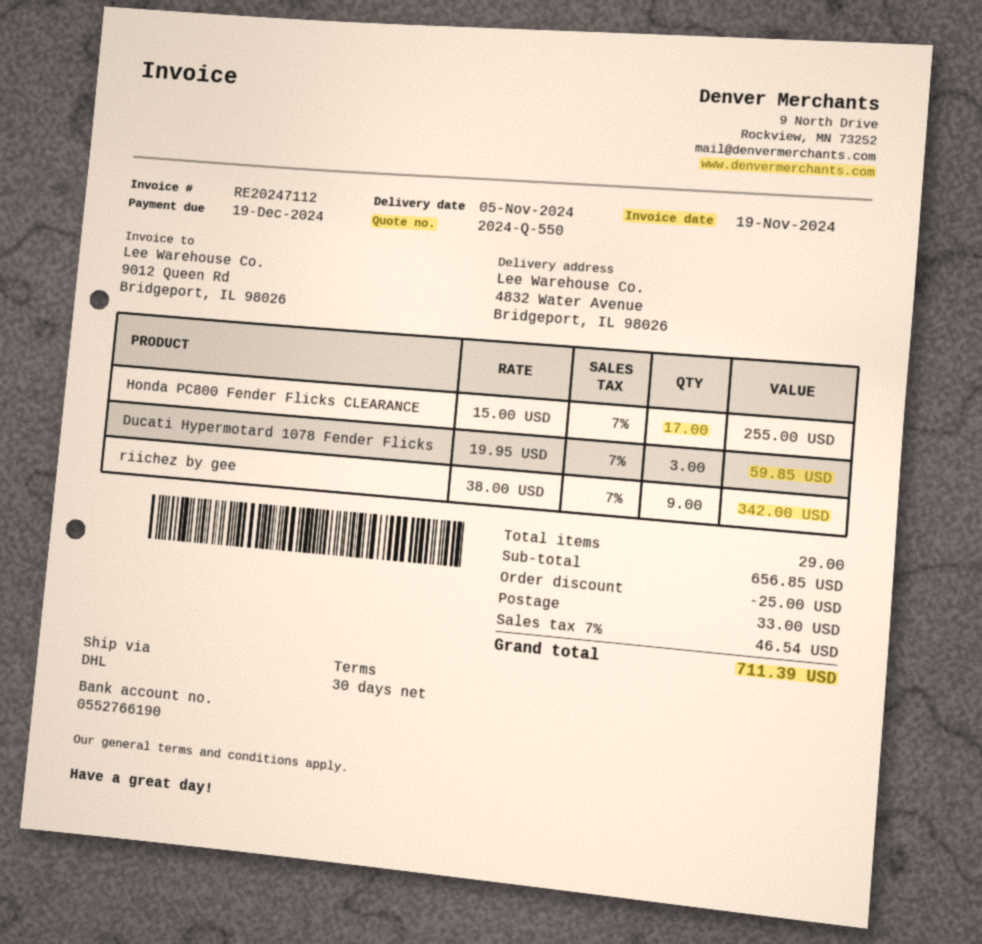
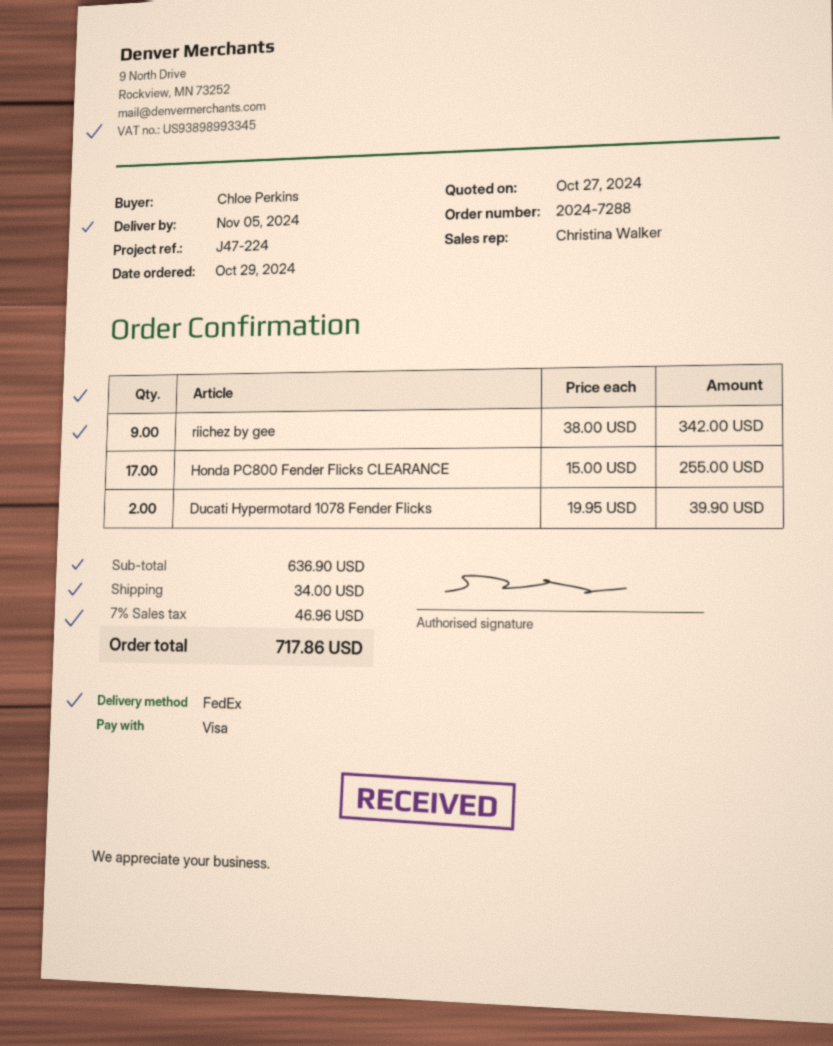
shipping method: DHL -> FedEx
Ducati Hypermotard 1078 Fender Flicks: 3 x 19.95 = 59.85 -> 2 x 19.95 = 39.90
subtotal: 656.85 -> 636.90
discount: 25.00 -> none
shipping: 33.00 -> 34.00
tax: 7% = 46.54 -> 7% = 46.96
total: 711.39 -> 717.86

